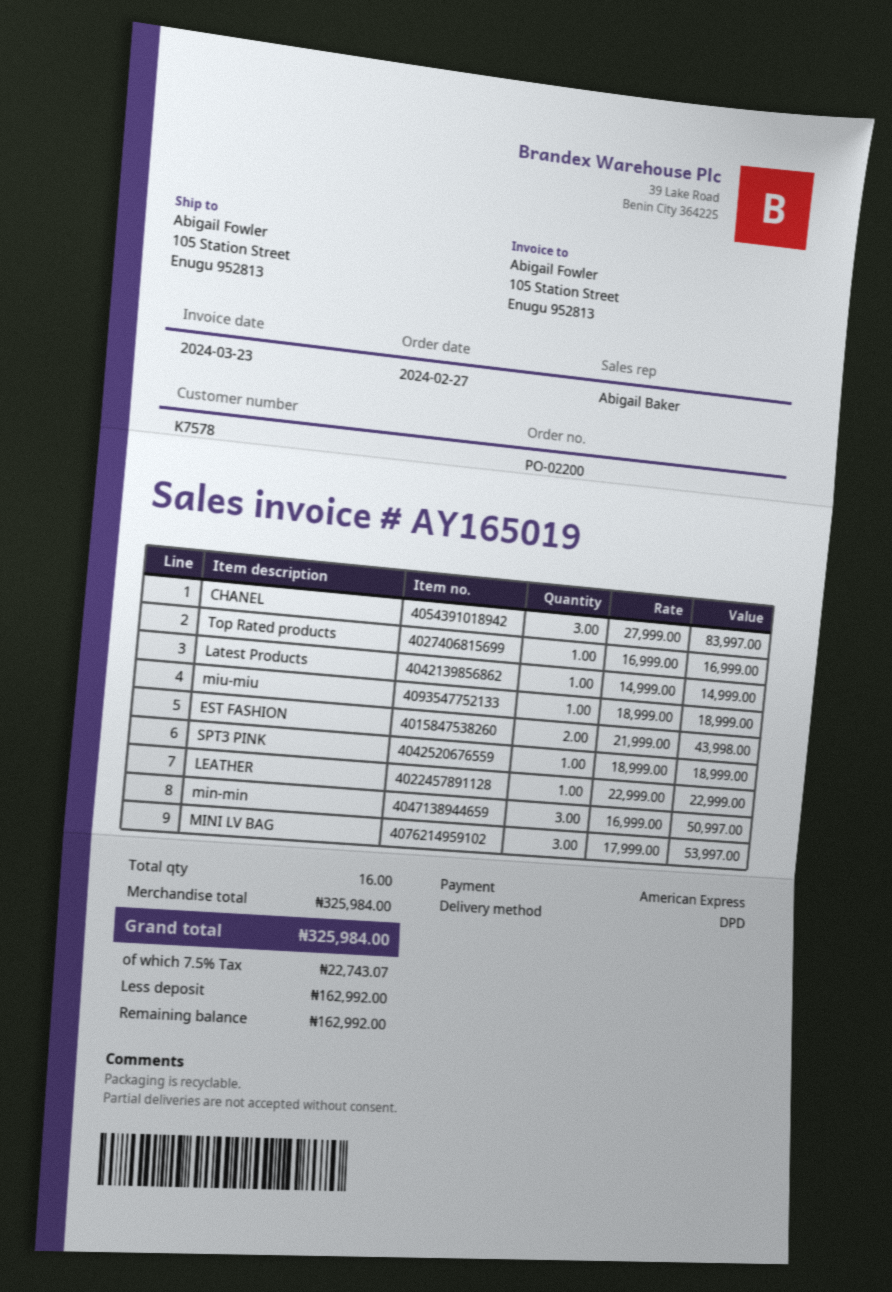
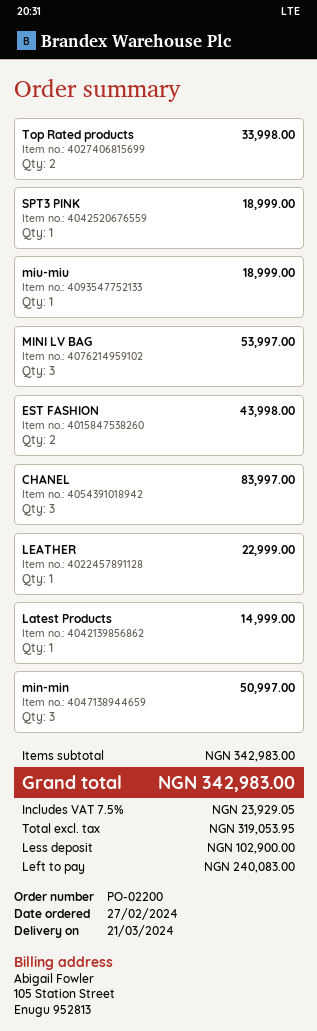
Top Rated products: 1 for 16999.00 -> 2 for 33998.00
subtotal: 325984.00 -> 342983.00
tax: 7.5% = 22743.07 -> 7.5% = 23929.05
total: 325984.00 -> 342983.00
deposit: 162992.00 -> 102900.00
balance: 162992.00 -> 240083.00

